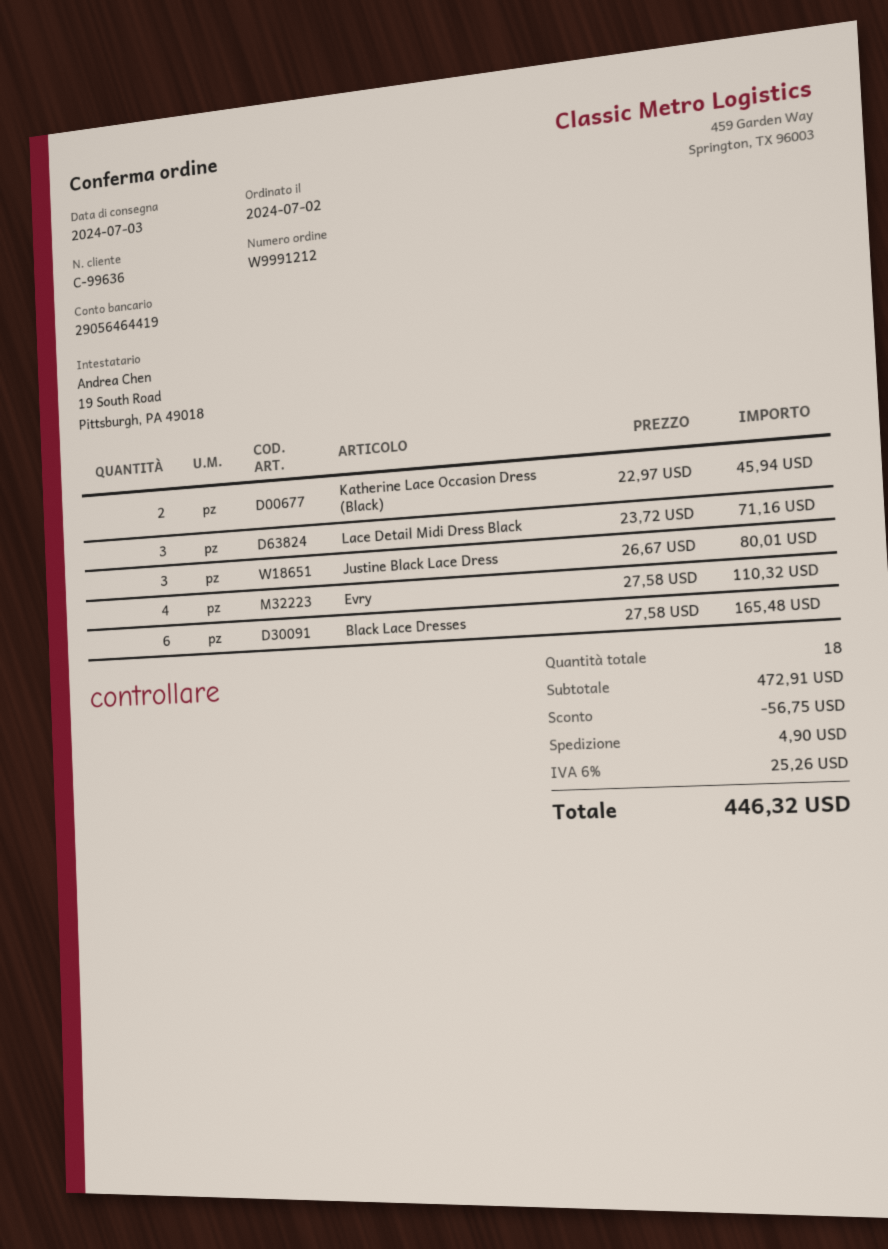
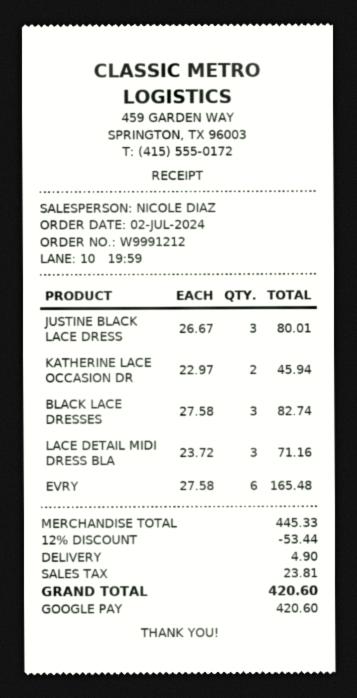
Evry: 4 x 27.58 = 110.32 -> 6 x 27.58 = 165.48
Black Lace Dresses: 6 x 27.58 = 165.48 -> 3 x 27.58 = 82.74
subtotal: 472.91 -> 445.33
discount: 56.75 -> 53.44
tax: 25.26 -> 23.81
total: 446.32 -> 420.60

